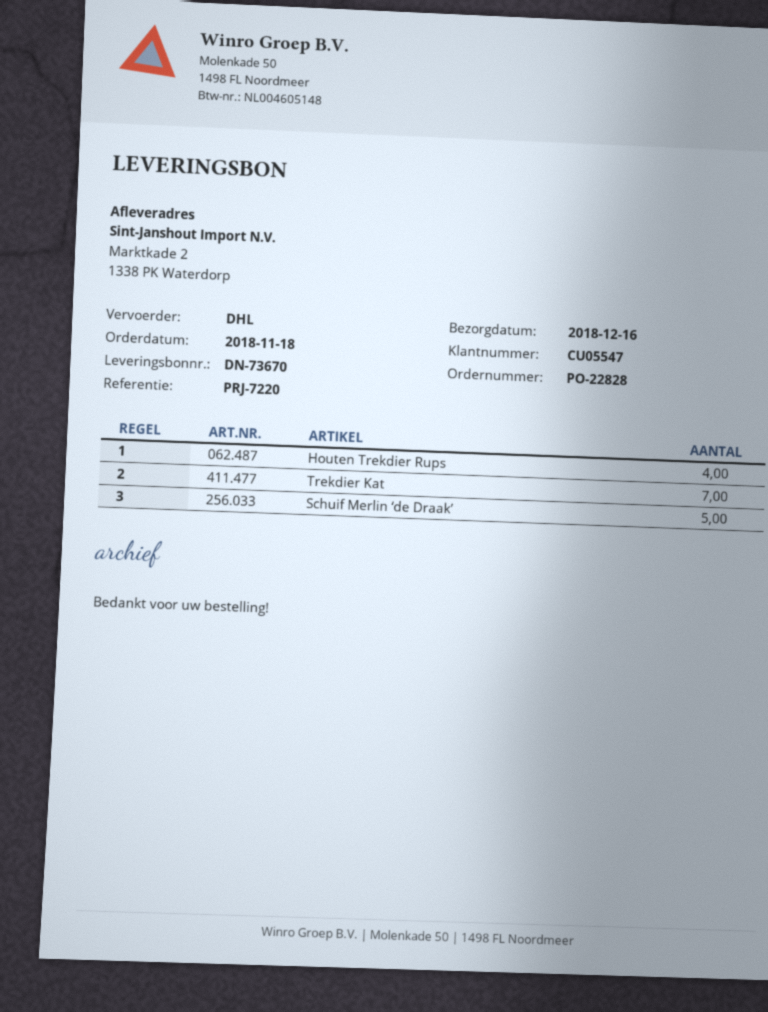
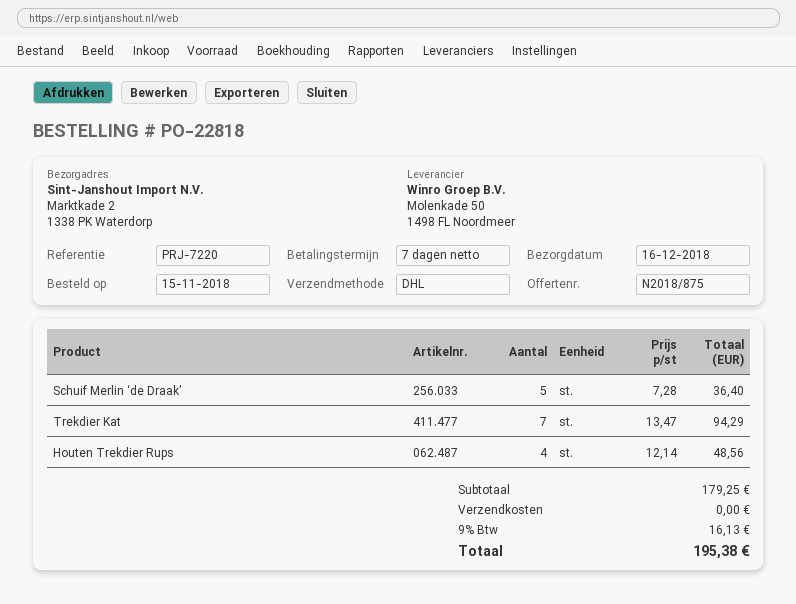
order number: PO-22828 -> PO-22818
order date: 2018-11-18 -> 2018-11-15

